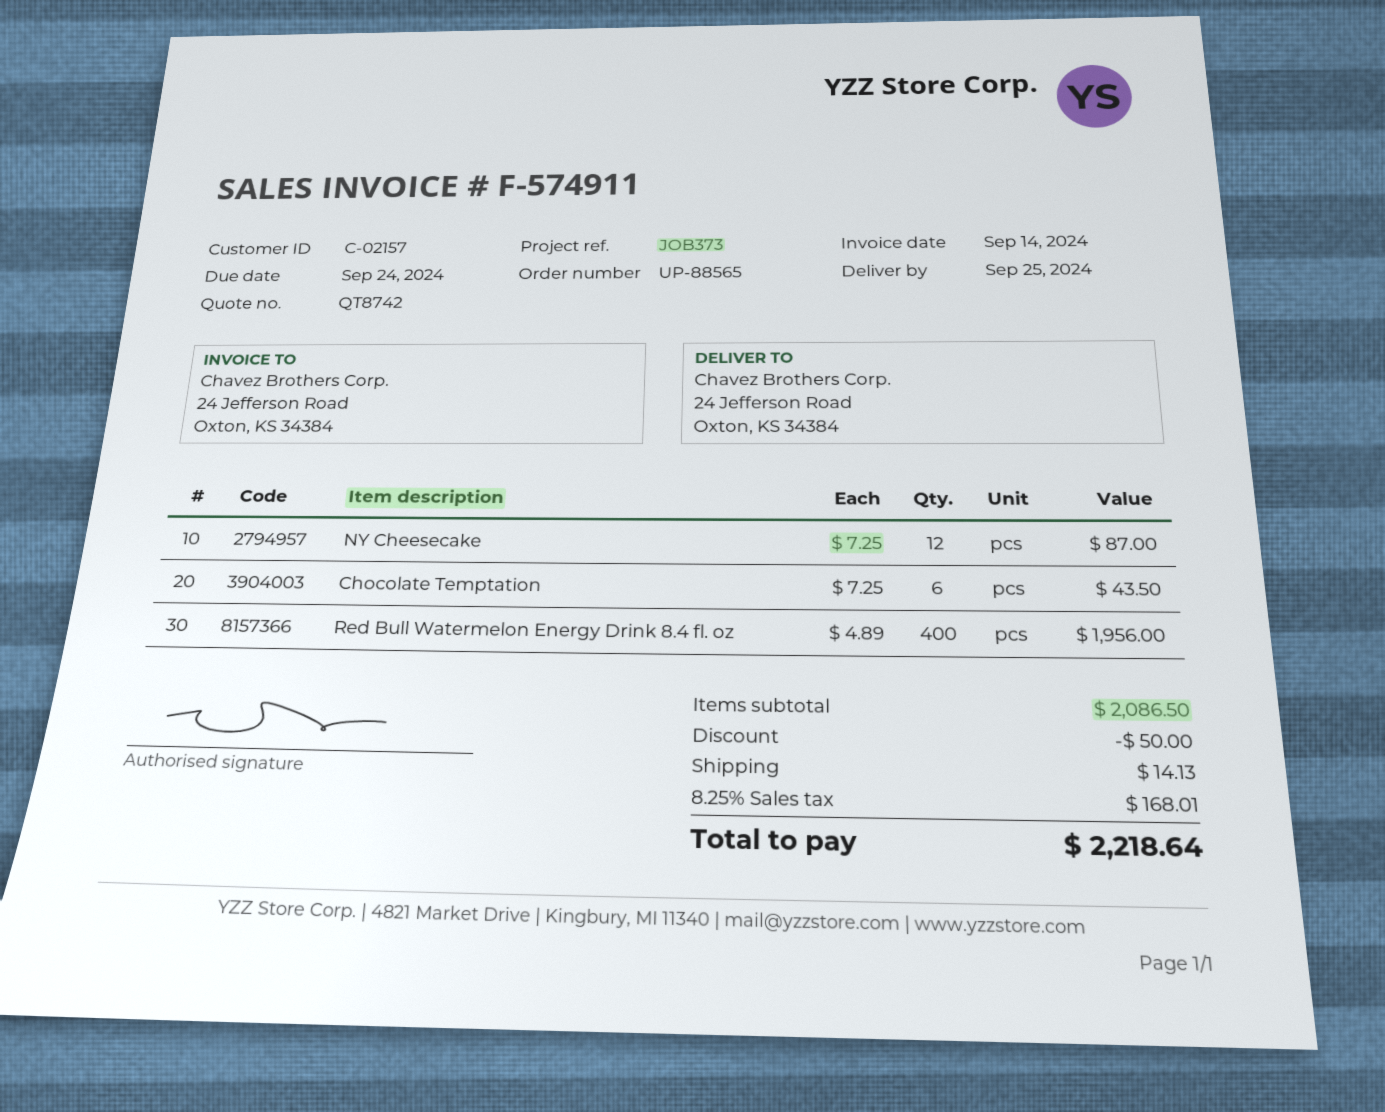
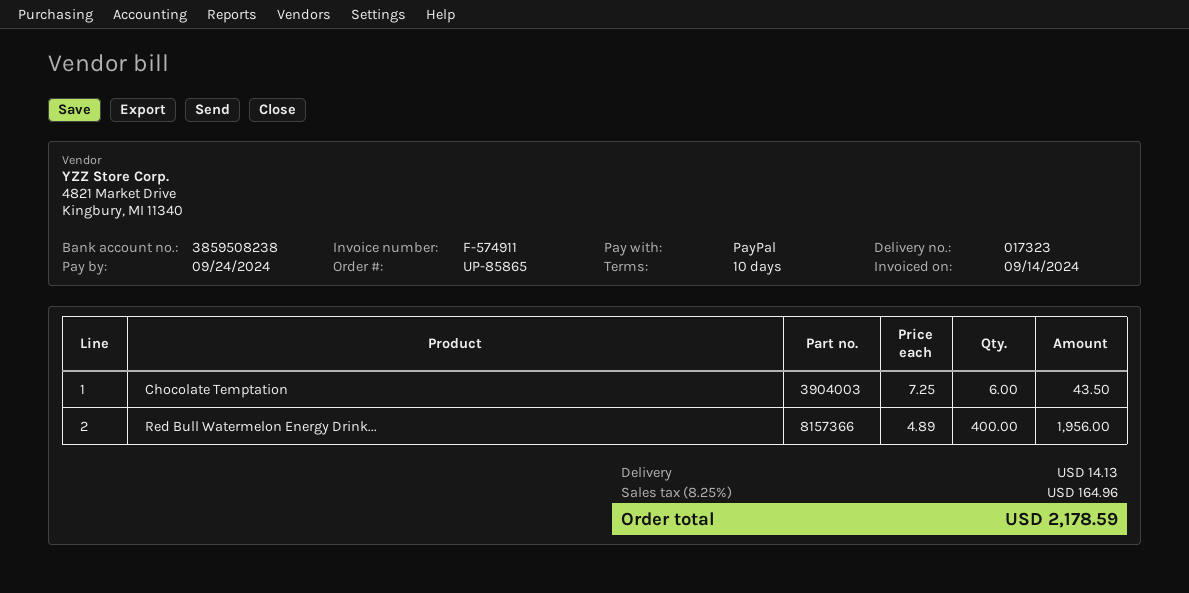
order number: UP-88565 -> UP-85865
NY Cheesecake: 12 x 7.25 = 87.00 -> none
discount: 50.00 -> none
tax: 8.25% = 168.01 -> 8.25% = 164.96
total: 2218.64 -> 2178.59

